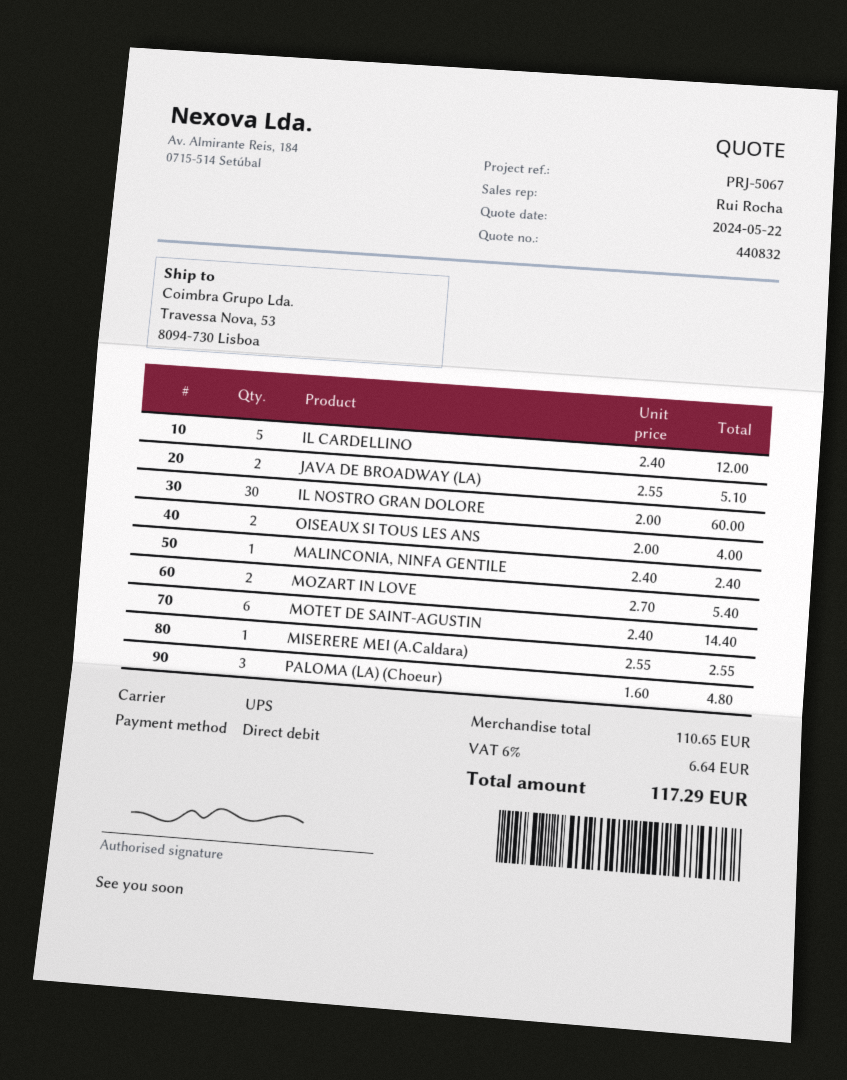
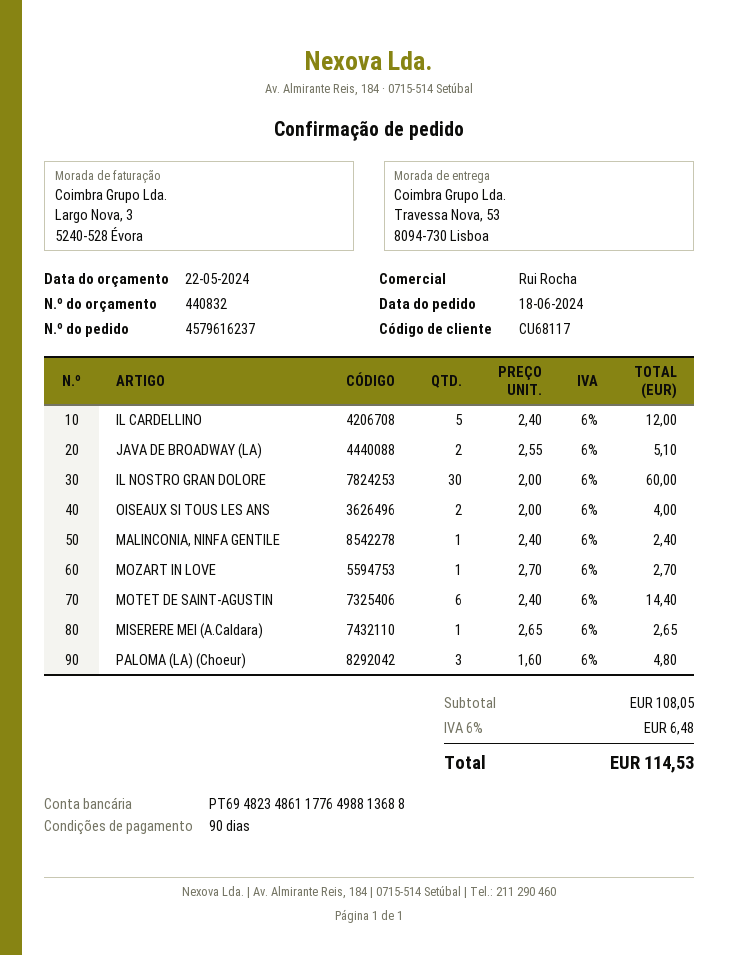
MOZART IN LOVE: 2 x 2.70 = 5.40 -> 1 x 2.70 = 2.70
MISERERE MEI (A.Caldara): 1 x 2.55 = 2.55 -> 1 x 2.65 = 2.65
subtotal: 110.65 -> 108.05
tax: 6% = 6.64 -> 6% = 6.48
total: 117.29 -> 114.53

